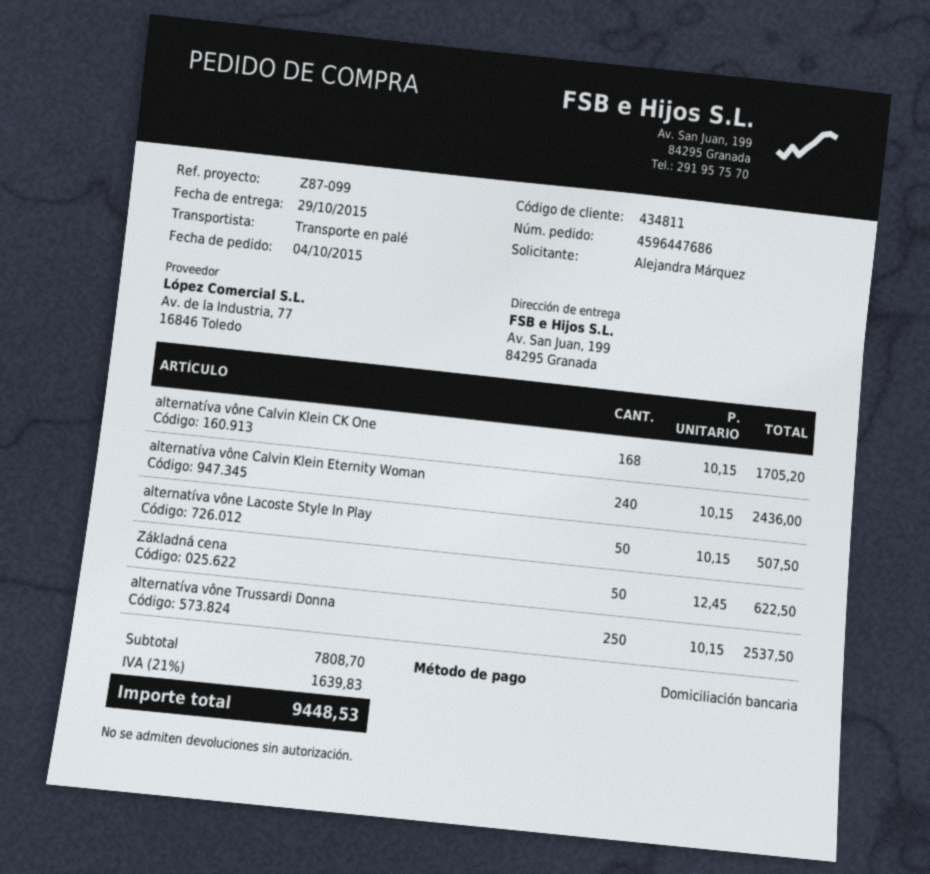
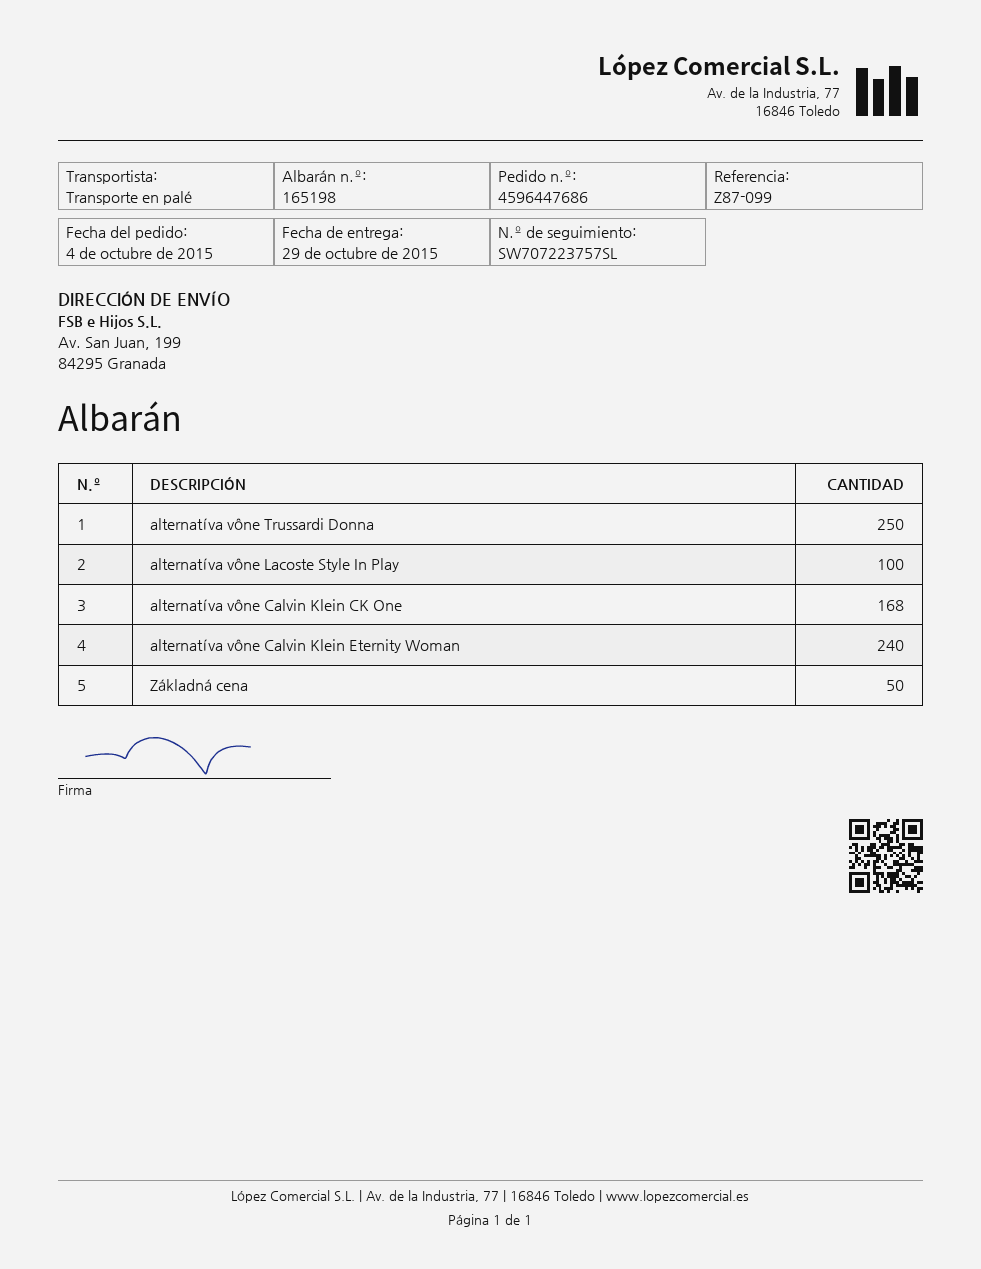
alternatíva vône Lacoste Style In Play: 50 -> 100

